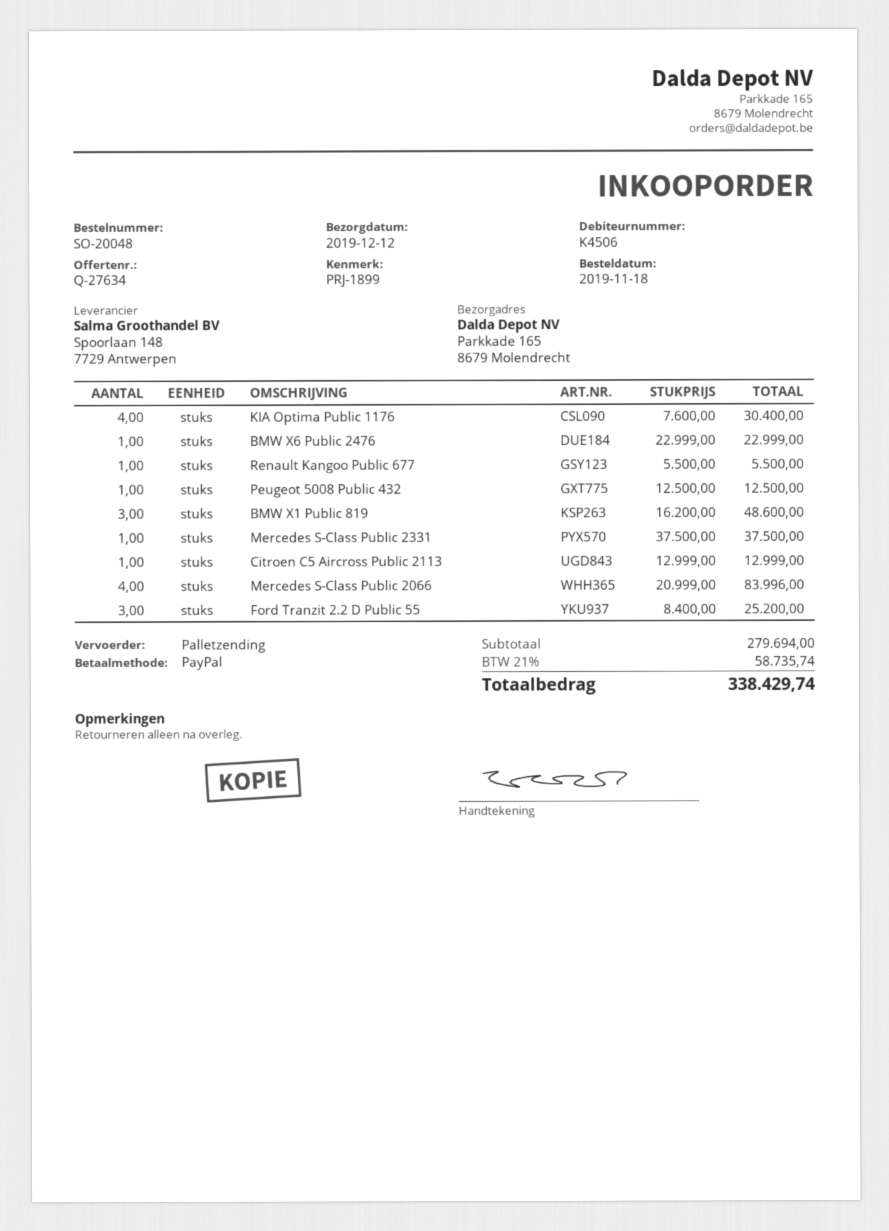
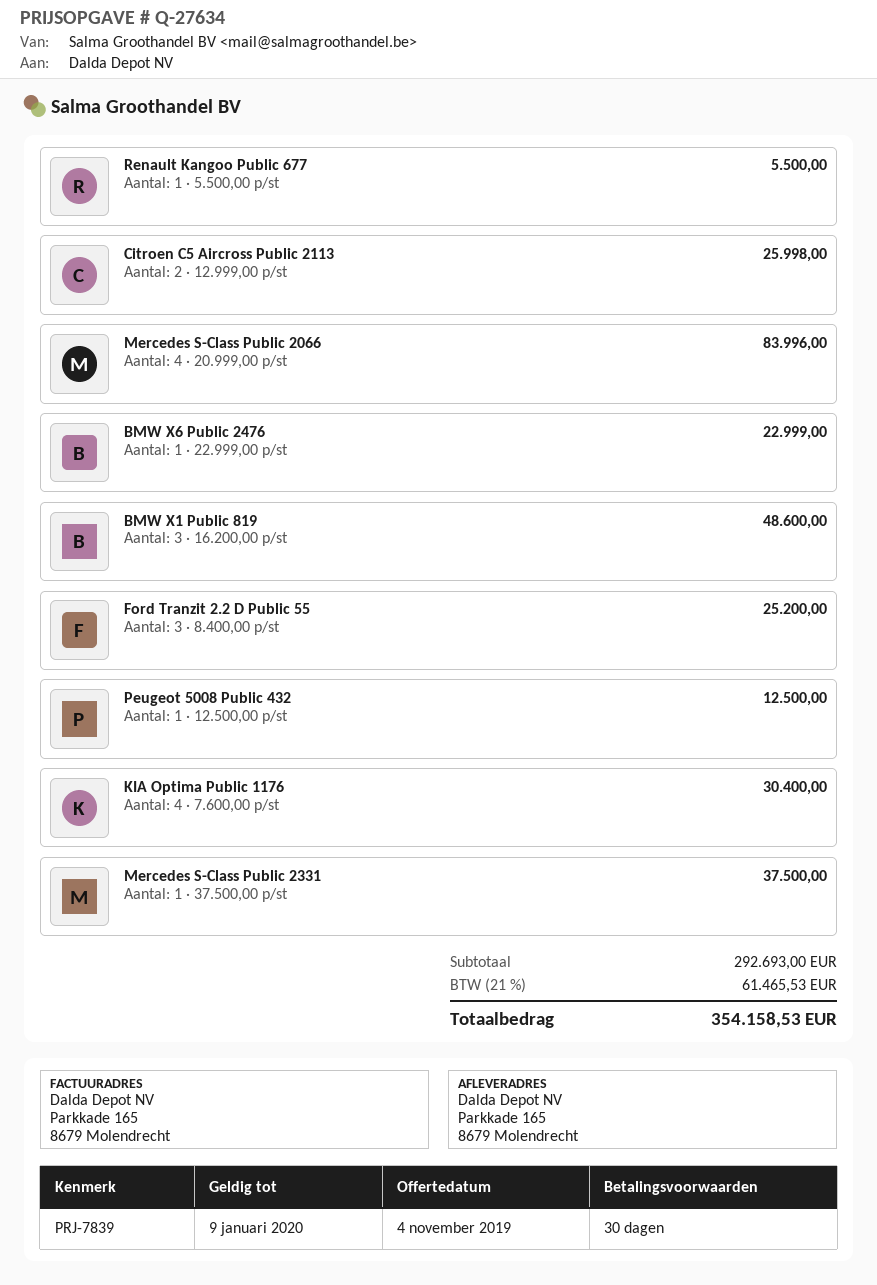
reference: PRJ-1899 -> PRJ-7839
Citroen C5 Aircross Public 2113: 1 x 12999.00 = 12999.00 -> 2 x 12999.00 = 25998.00
subtotal: 279694.00 -> 292693.00
tax: 21% = 58735.74 -> 21% = 61465.53
total: 338429.74 -> 354158.53

